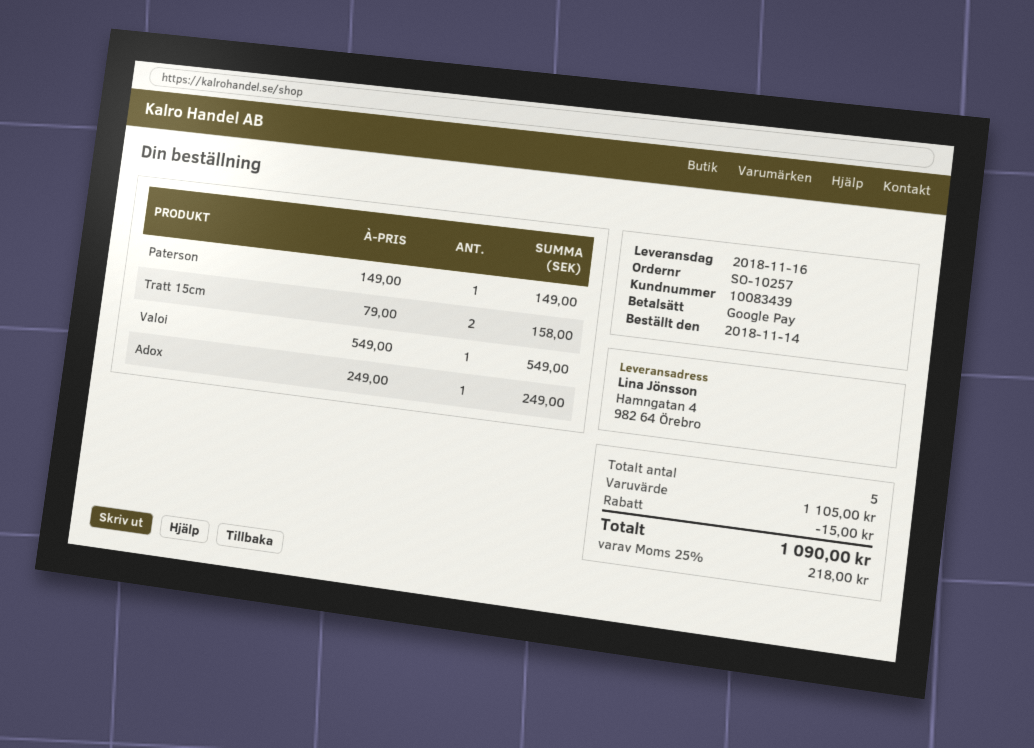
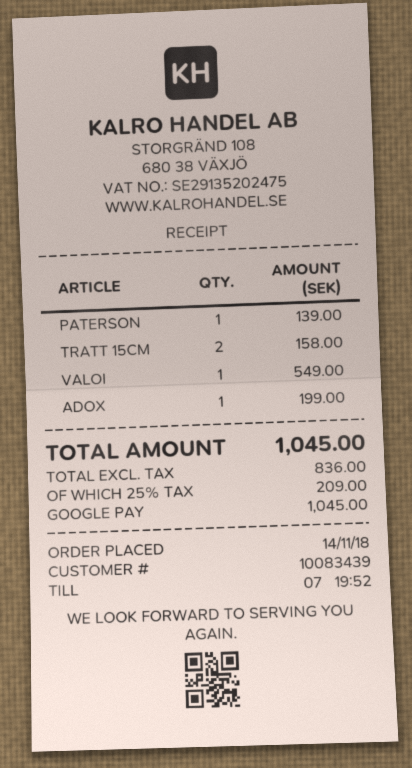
Paterson: 1 for 149.00 -> 1 for 139.00
Adox: 1 for 249.00 -> 1 for 199.00
discount: 15.00 -> none
tax: 25% = 218.00 -> 25% = 209.00
total: 1090.00 -> 1045.00

